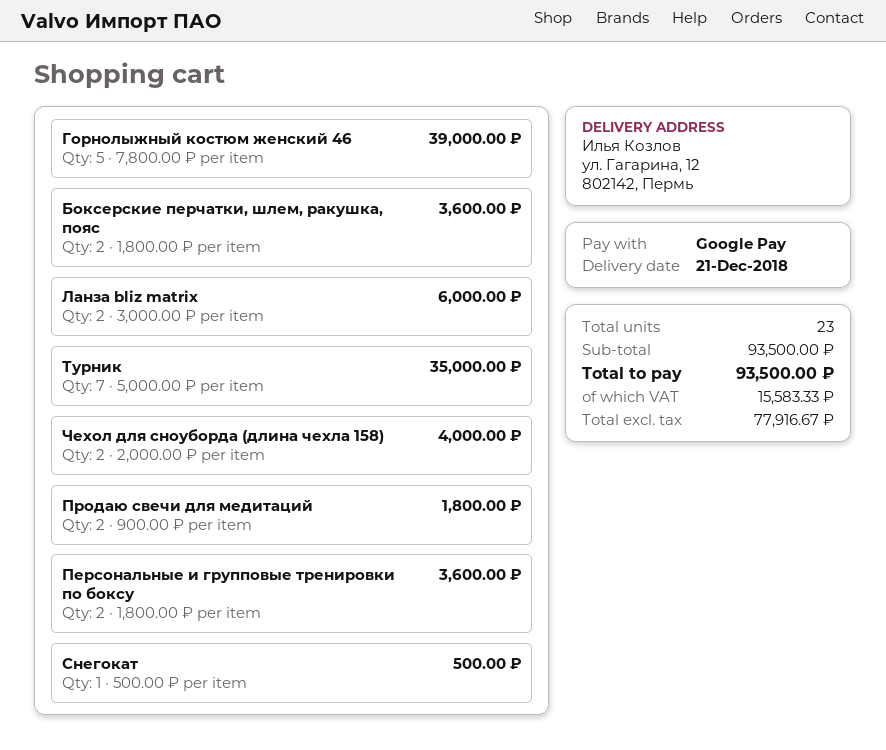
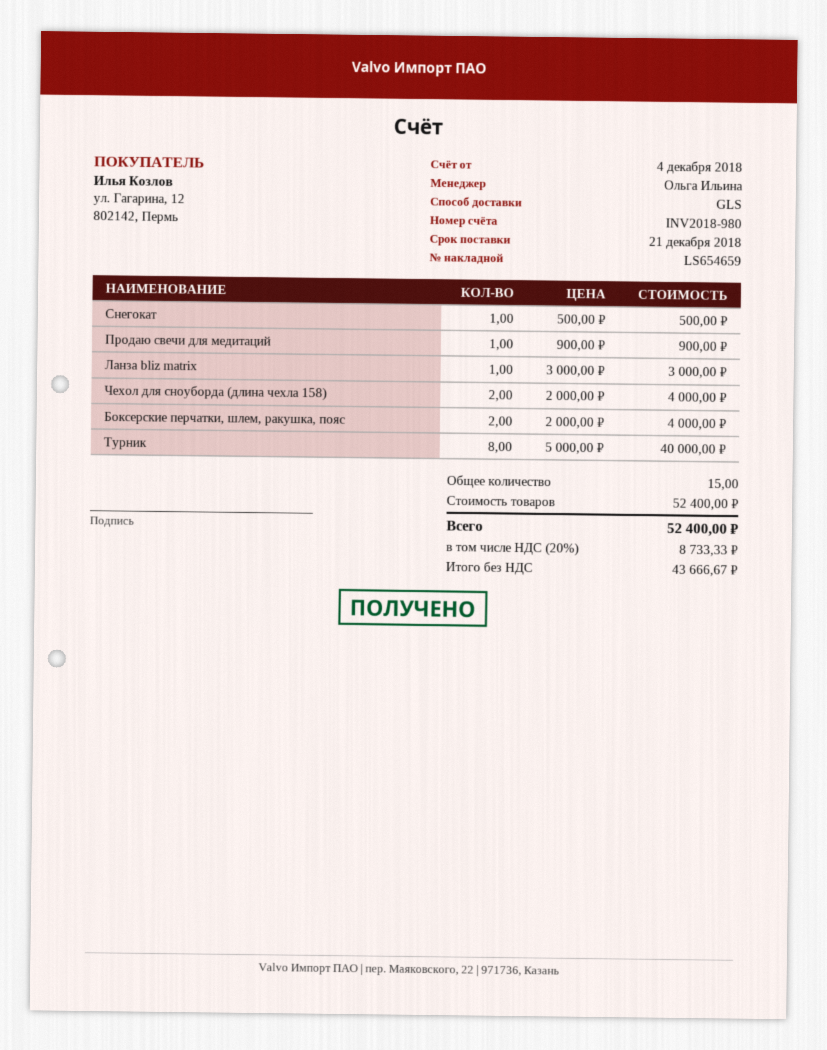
Горнолыжный костюм женский 46: 5 x 7800.00 = 39000.00 -> none
Боксерские перчатки, шлем, ракушка, пояс: 2 x 1800.00 = 3600.00 -> 2 x 2000.00 = 4000.00
Ланза bliz matrix: 2 x 3000.00 = 6000.00 -> 1 x 3000.00 = 3000.00
Турник: 7 x 5000.00 = 35000.00 -> 8 x 5000.00 = 40000.00
Продаю свечи для медитаций: 2 x 900.00 = 1800.00 -> 1 x 900.00 = 900.00
Персональные и групповые тренировки по боксу: 2 x 1800.00 = 3600.00 -> none
total quantity: 23 -> 15
subtotal: 93500.00 -> 52400.00
net: 77916.67 -> 43666.67
tax: 15583.33 -> 8733.33
total: 93500.00 -> 52400.00

